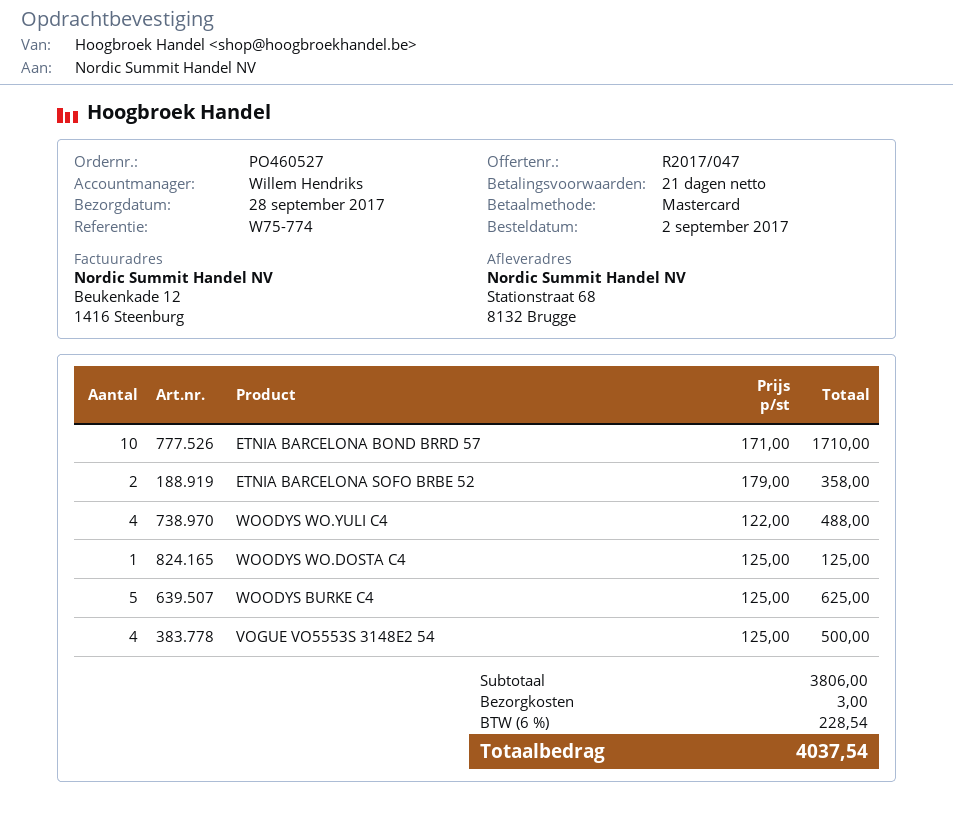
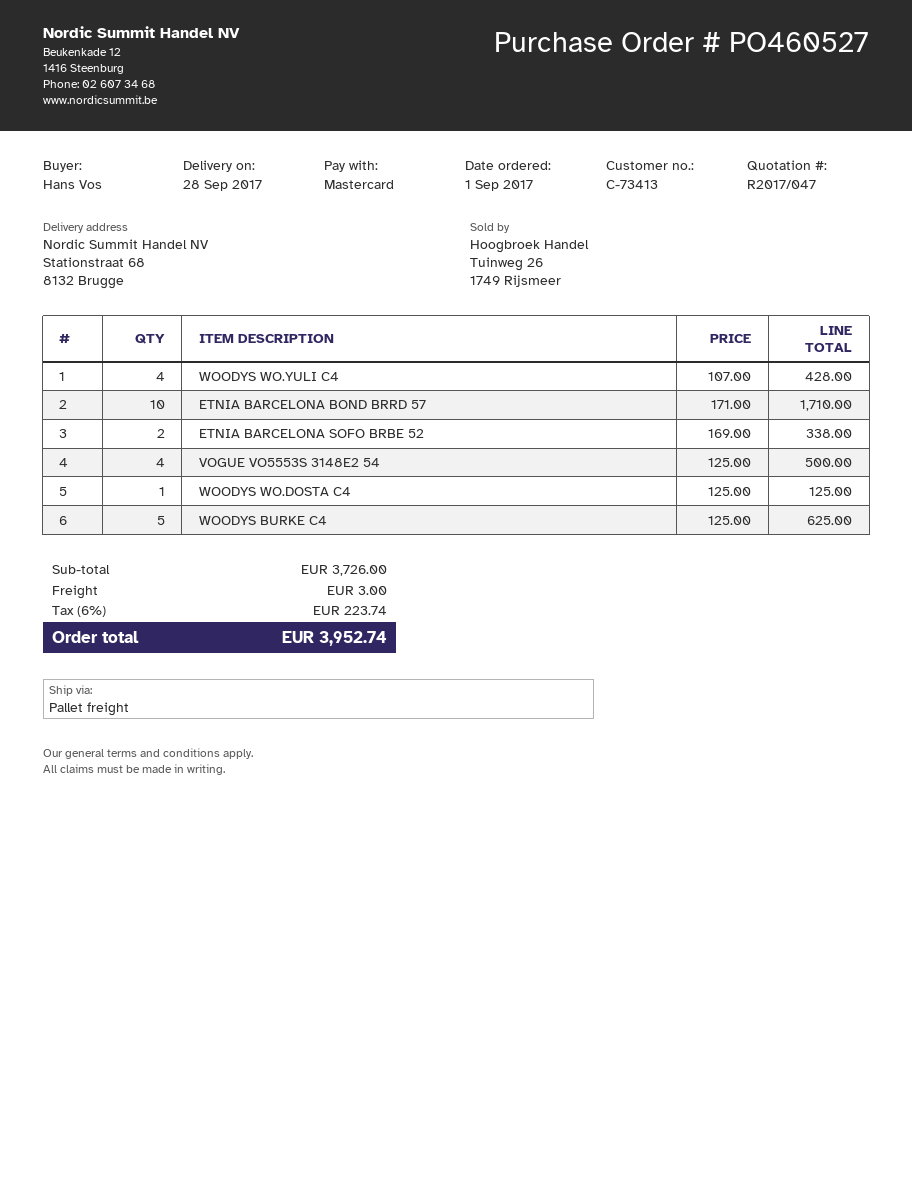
order date: 2017-09-02 -> 2017-09-01
ETNIA BARCELONA SOFO BRBE 52: 2 x 179.00 = 358.00 -> 2 x 169.00 = 338.00
WOODYS WO.YULI C4: 4 x 122.00 = 488.00 -> 4 x 107.00 = 428.00
subtotal: 3806.00 -> 3726.00
tax: 6% = 228.54 -> 6% = 223.74
total: 4037.54 -> 3952.74

